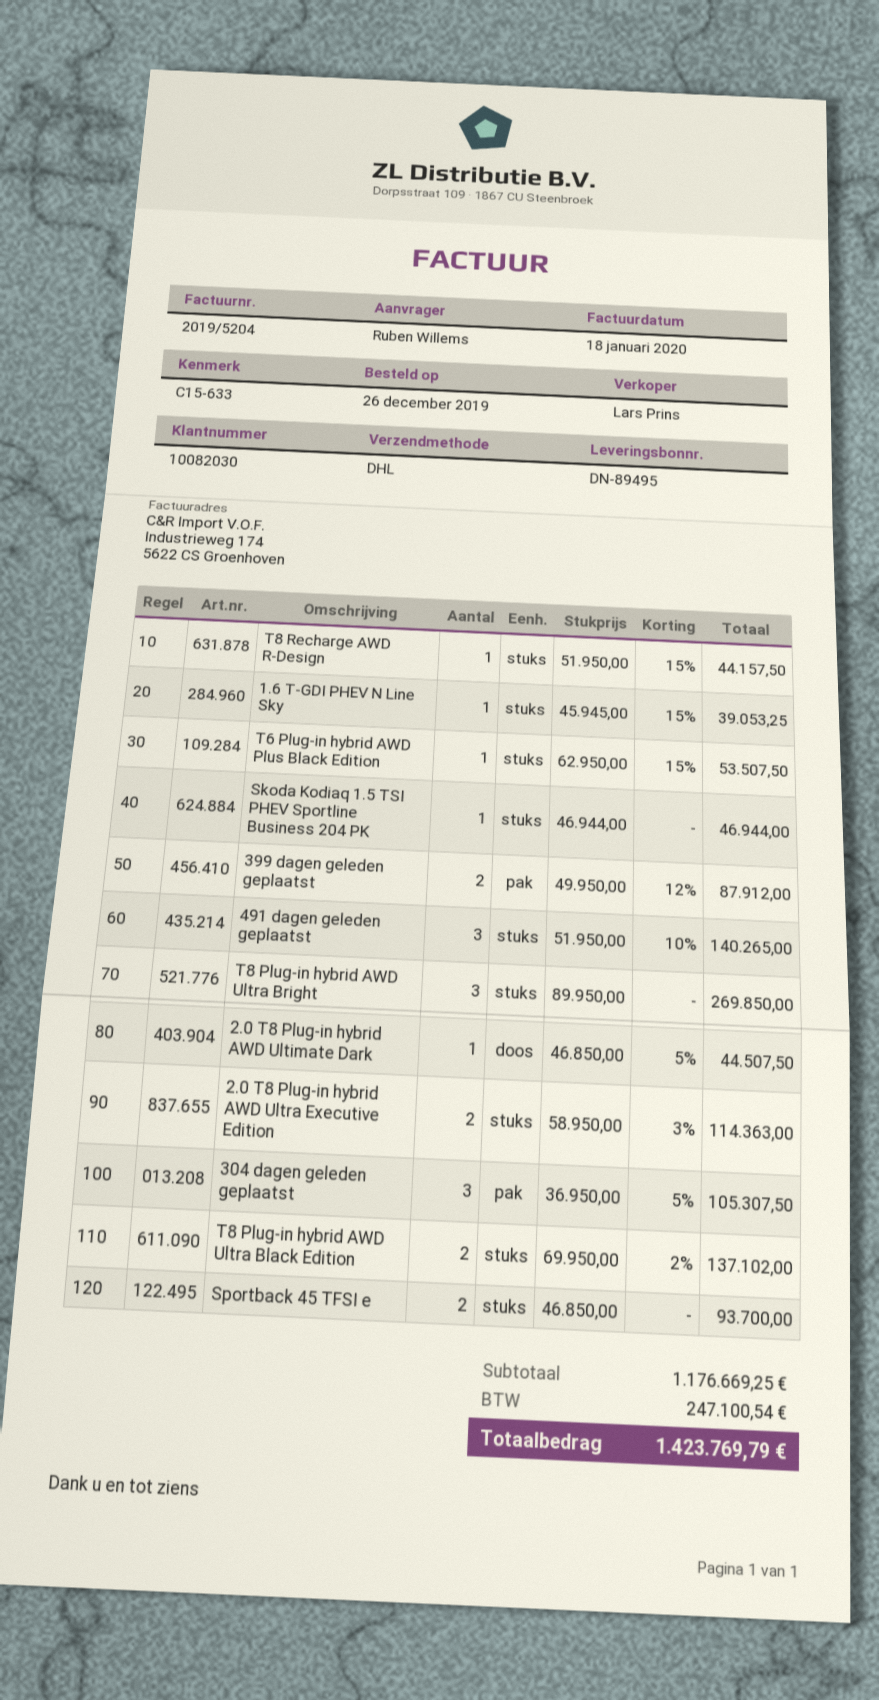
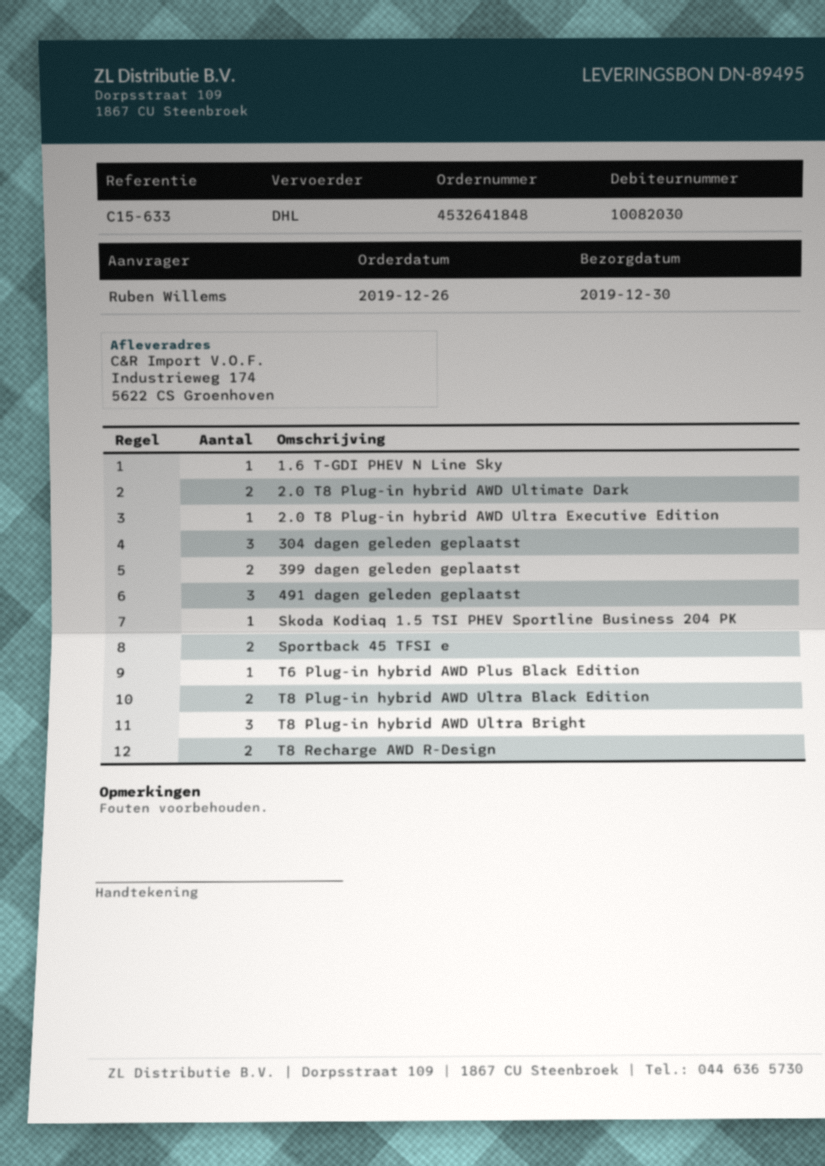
T8 Recharge AWD R-Design: 1 -> 2
2.0 T8 Plug-in hybrid AWD Ultimate Dark: 1 -> 2
2.0 T8 Plug-in hybrid AWD Ultra Executive Edition: 2 -> 1

